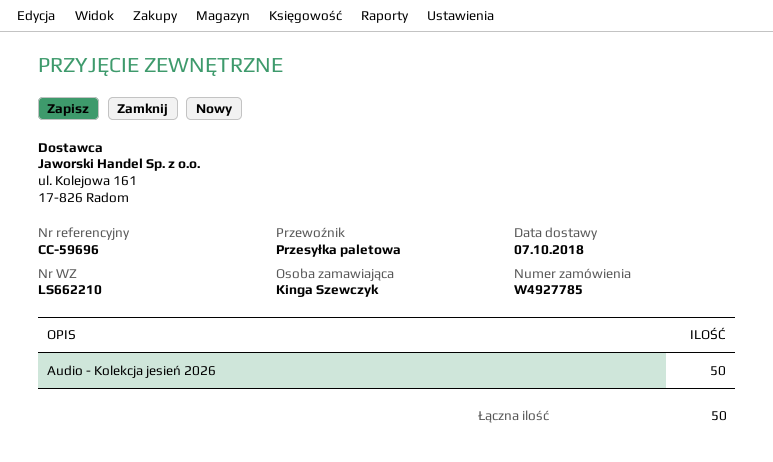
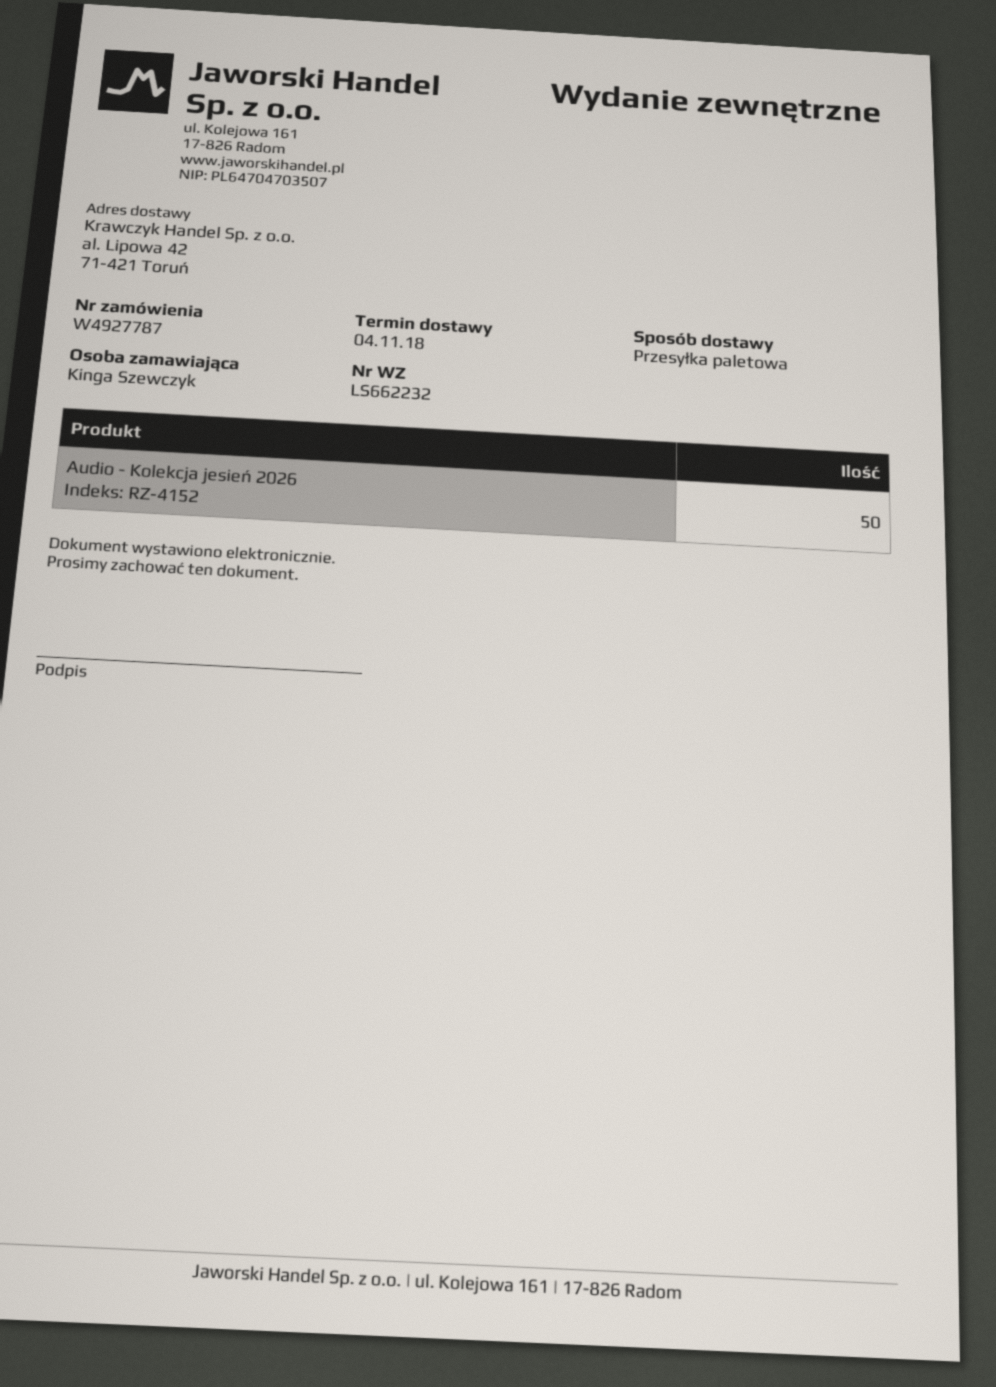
order number: W4927785 -> W4927787
delivery note number: LS662210 -> LS662232
delivery date: 2018-10-07 -> 2018-11-04

